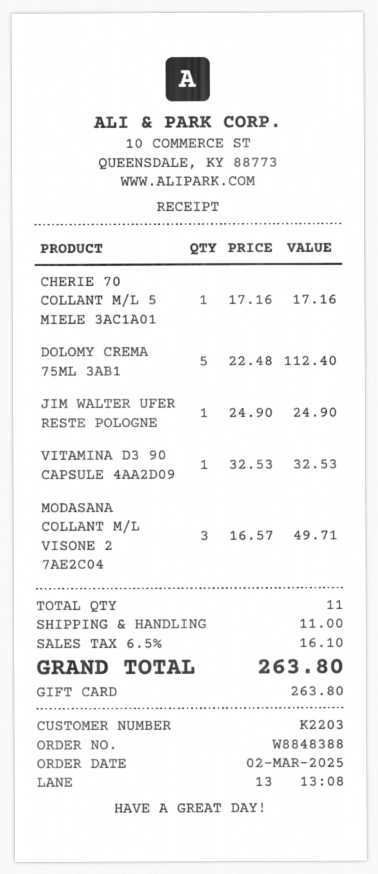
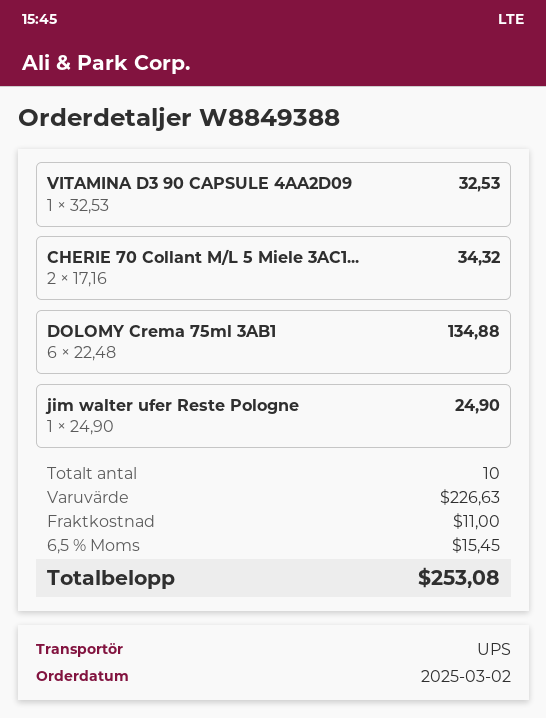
order number: W8848388 -> W8849388
CHERIE 70 COLLANT M/L 5 MIELE 3AC1A01: 1 x 17.16 = 17.16 -> 2 x 17.16 = 34.32
DOLOMY CREMA 75ML 3AB1: 5 x 22.48 = 112.40 -> 6 x 22.48 = 134.88
MODASANA COLLANT M/L VISONE 2 7AE2C04: 3 x 16.57 = 49.71 -> none
total quantity: 11 -> 10
tax: 6.5% = 16.10 -> 6.5% = 15.45
total: 263.80 -> 253.08

